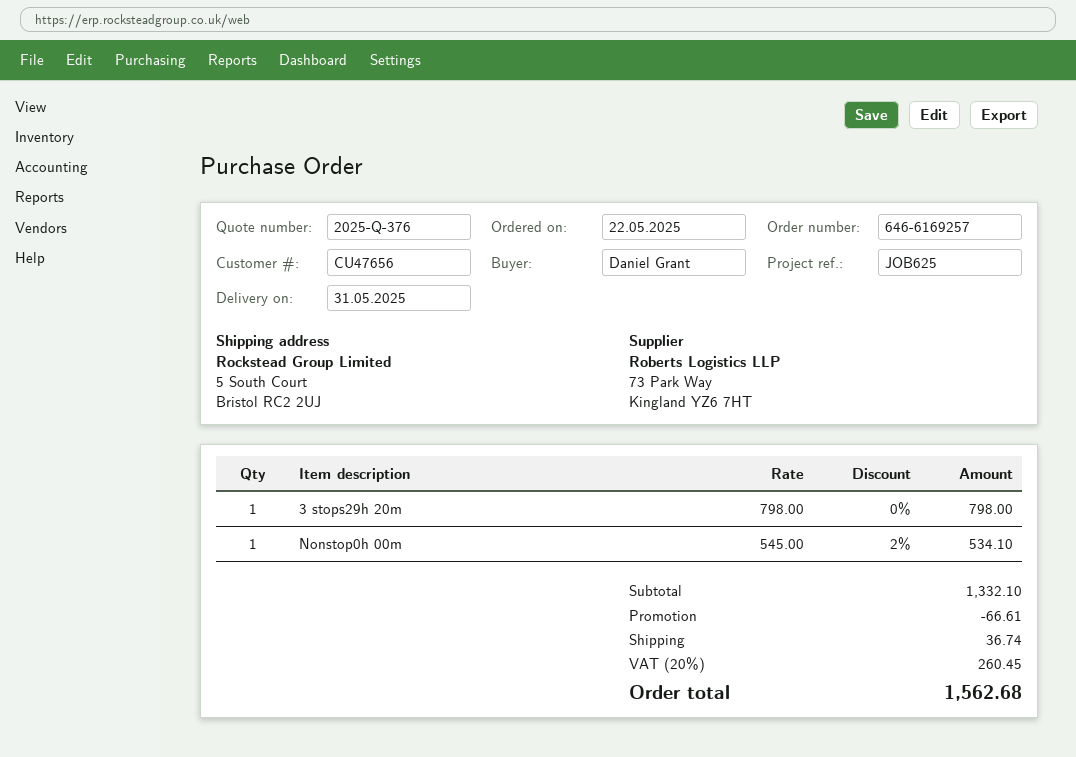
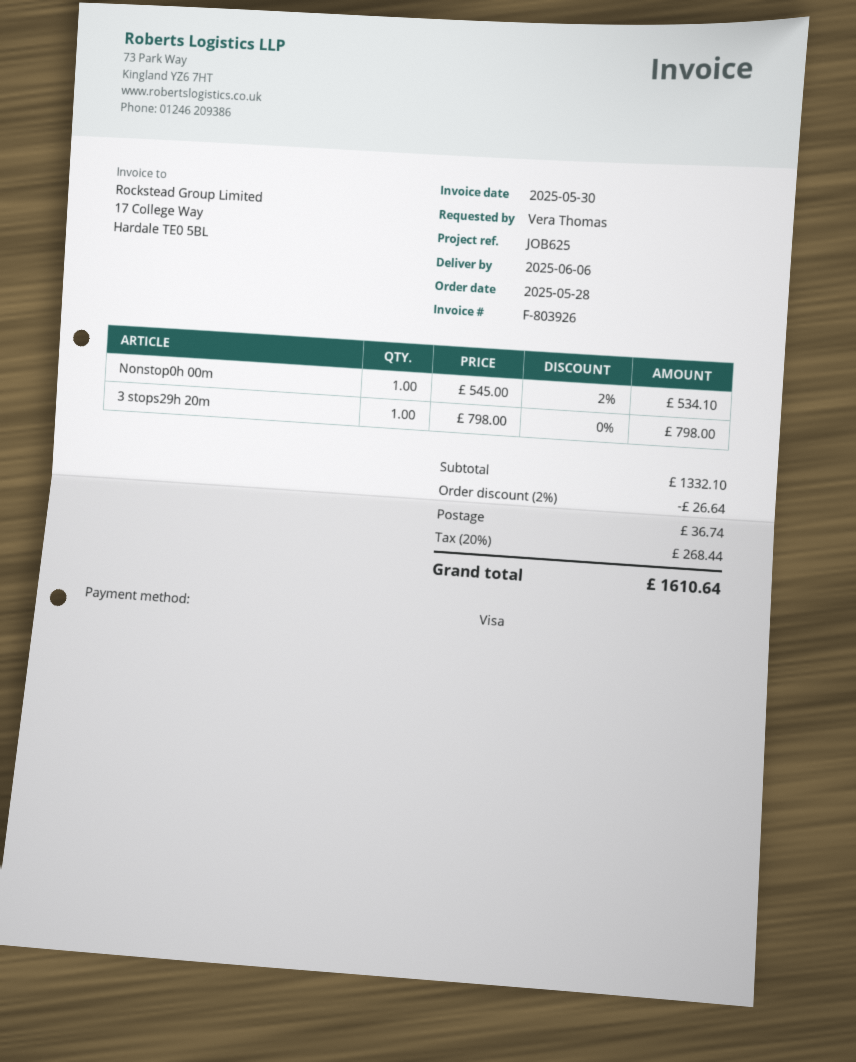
order date: 2025-05-22 -> 2025-05-28
delivery date: 2025-05-31 -> 2025-06-06
ordered by: Daniel Grant -> Vera Thomas
discount: 66.61 -> 26.64
tax: 20% = 260.45 -> 20% = 268.44
total: 1562.68 -> 1610.64

